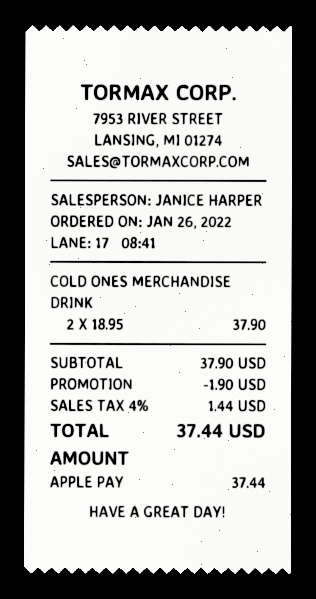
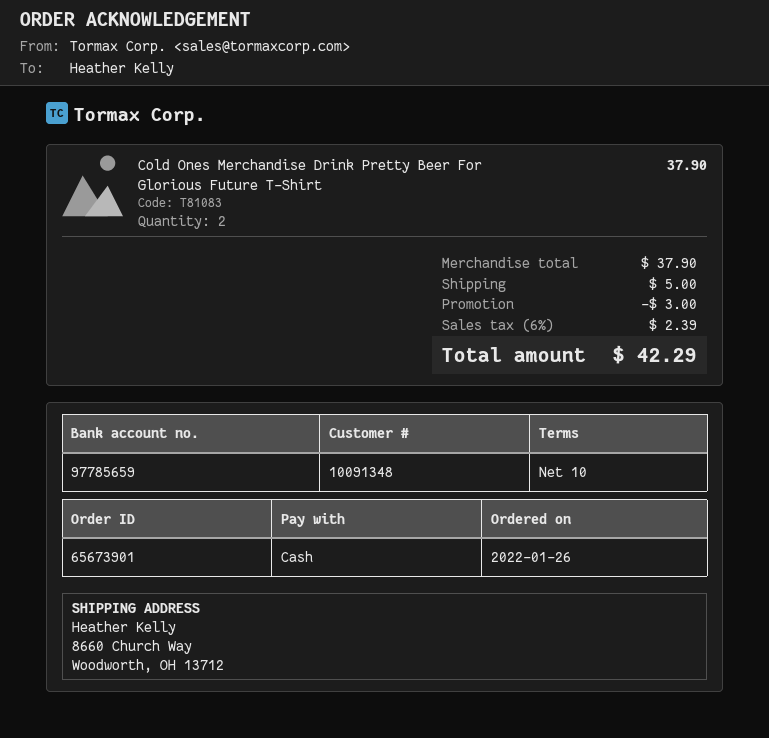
payment method: Apple Pay -> cash
discount: 1.90 -> 3.00
shipping: none -> 5.00
tax: 4% = 1.44 -> 6% = 2.39
total: 37.44 -> 42.29

